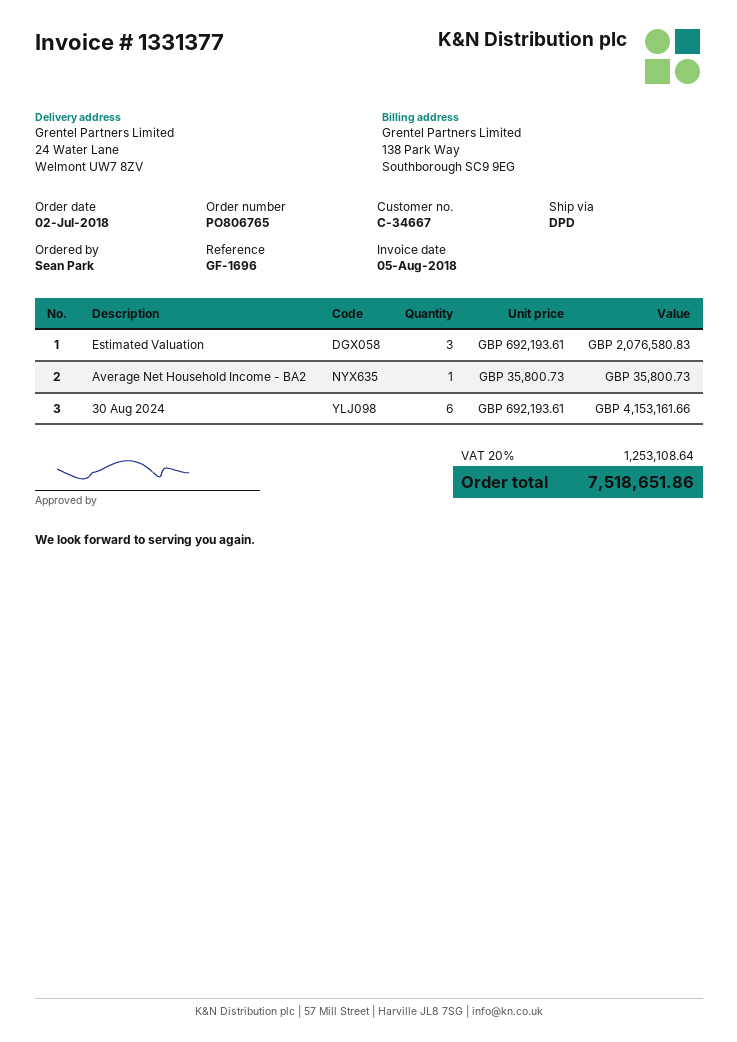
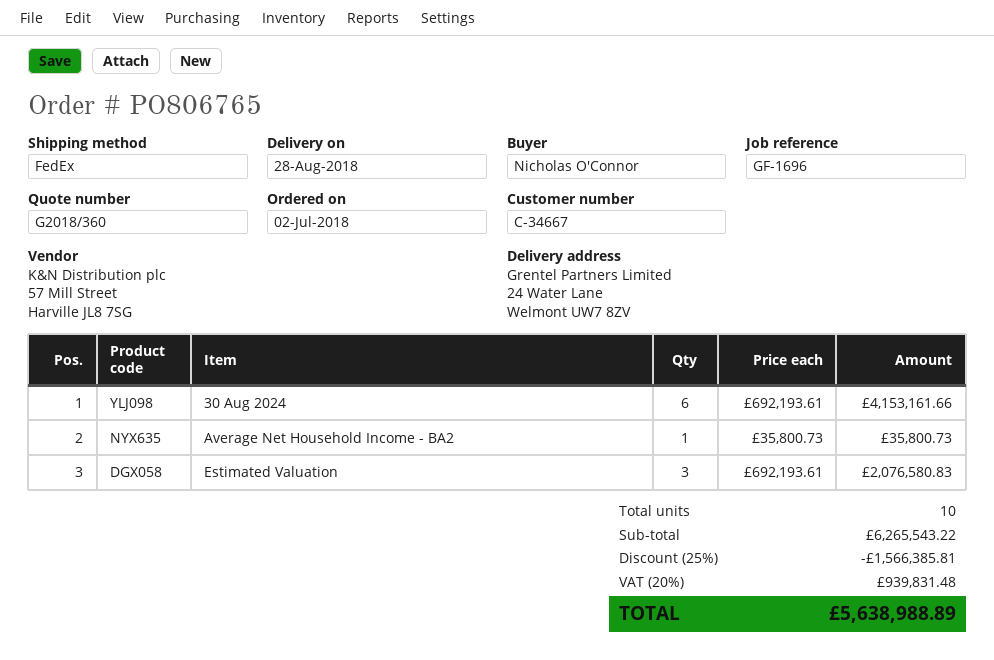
ordered by: Sean Park -> Nicholas O'Connor
shipping method: DPD -> FedEx
discount: none -> 25% = 1566385.81
tax: 20% = 1253108.64 -> 20% = 939831.48
total: 7518651.86 -> 5638988.89

